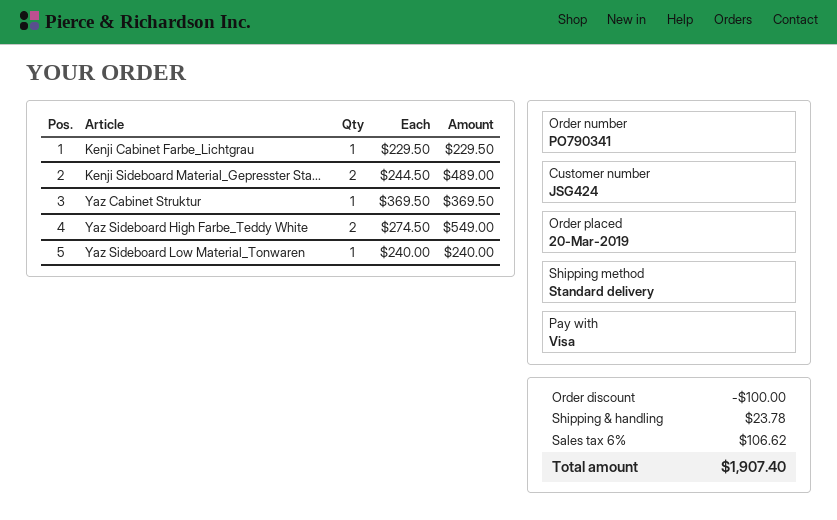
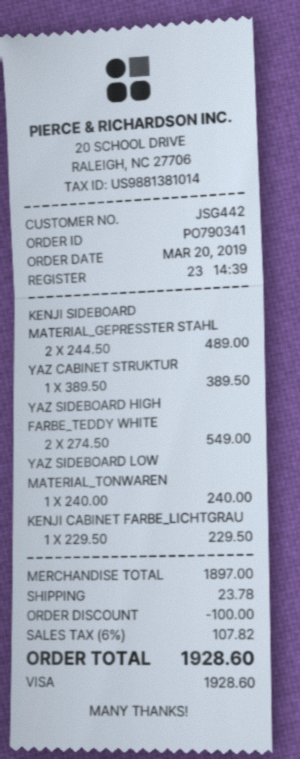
customer number: JSG424 -> JSG442
Yaz Cabinet Struktur: 1 x 369.50 = 369.50 -> 1 x 389.50 = 389.50
tax: 6% = 106.62 -> 6% = 107.82
total: 1907.40 -> 1928.60

